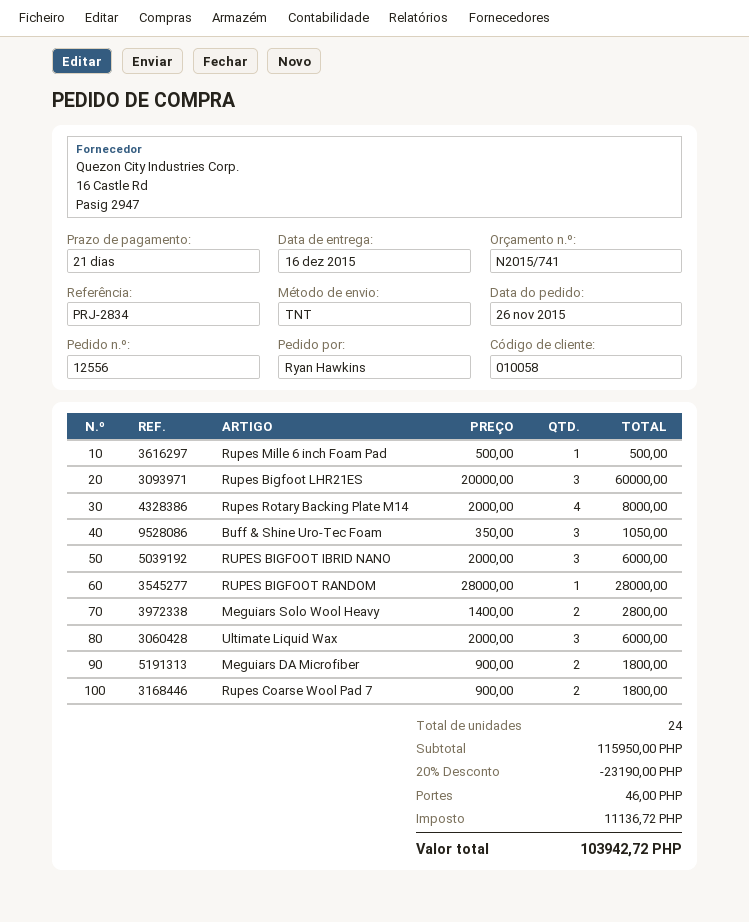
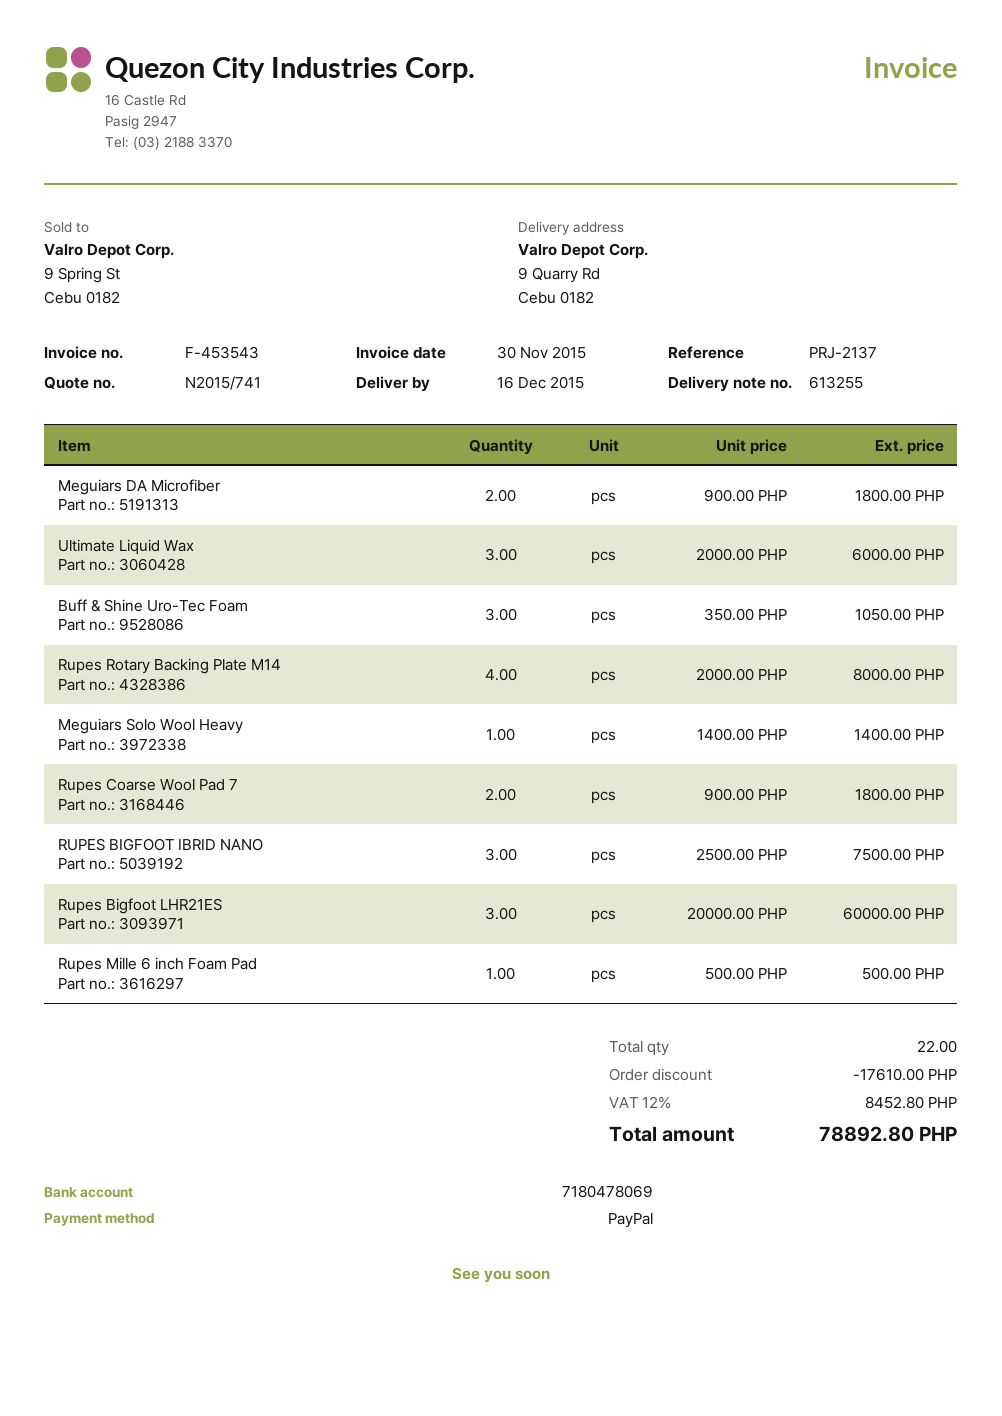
reference: PRJ-2834 -> PRJ-2137
RUPES BIGFOOT IBRID NANO: 3 x 2000.00 = 6000.00 -> 3 x 2500.00 = 7500.00
RUPES BIGFOOT RANDOM: 1 x 28000.00 = 28000.00 -> none
Meguiars Solo Wool Heavy: 2 x 1400.00 = 2800.00 -> 1 x 1400.00 = 1400.00
total quantity: 24 -> 22
discount: 23190.00 -> 17610.00
shipping: 46.00 -> none
tax: 11136.72 -> 8452.80
total: 103942.72 -> 78892.80

